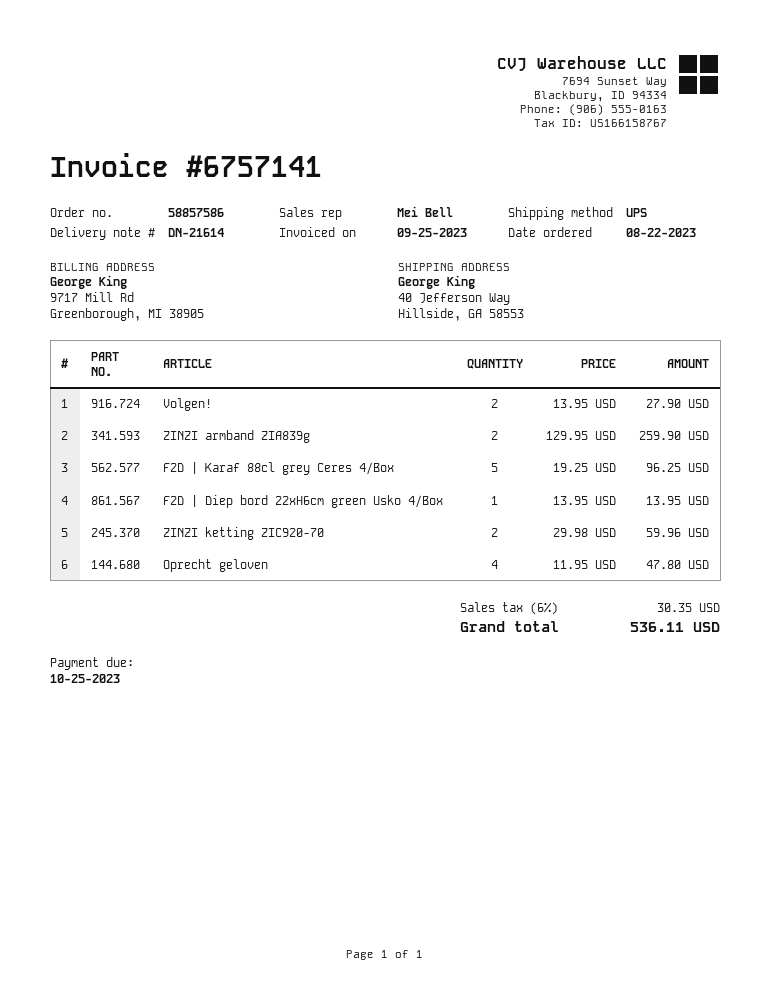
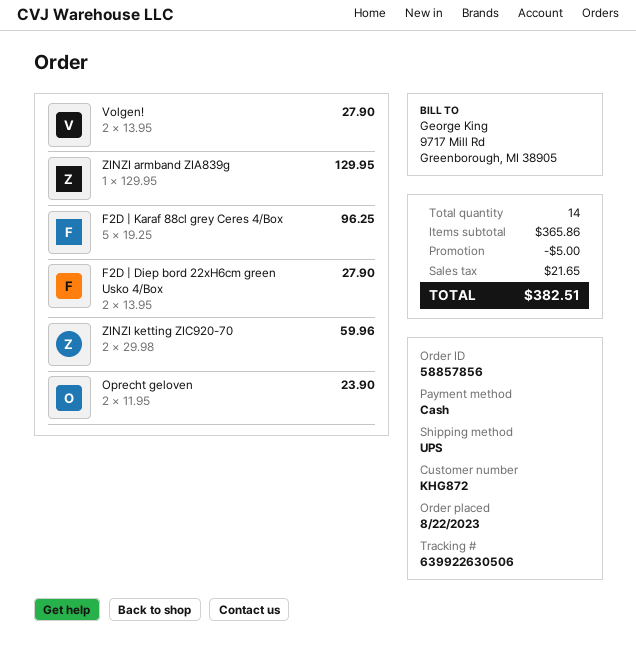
order number: 58857586 -> 58857856
ZINZI armband ZIA839g: 2 x 129.95 = 259.90 -> 1 x 129.95 = 129.95
F2D | Diep bord 22xH6cm green Usko 4/Box: 1 x 13.95 = 13.95 -> 2 x 13.95 = 27.90
Oprecht geloven: 4 x 11.95 = 47.80 -> 2 x 11.95 = 23.90
discount: none -> 5.00
tax: 30.35 -> 21.65
total: 536.11 -> 382.51

